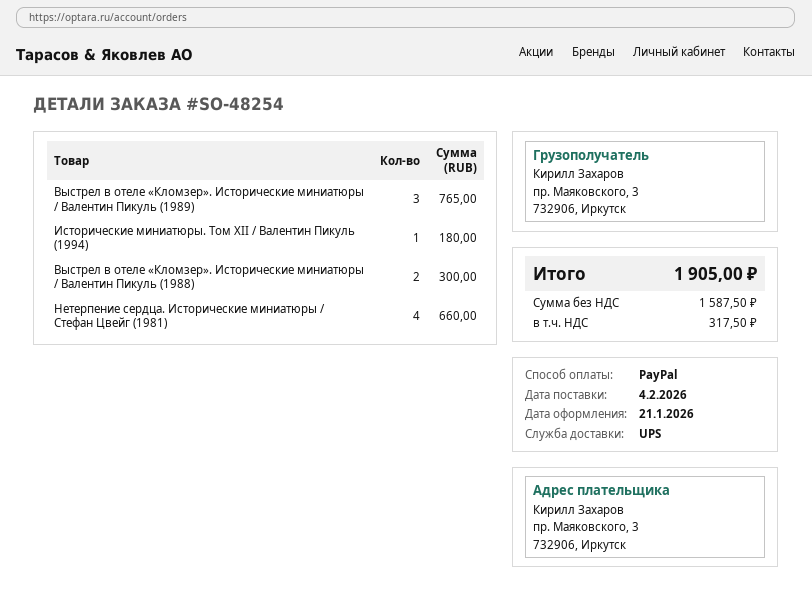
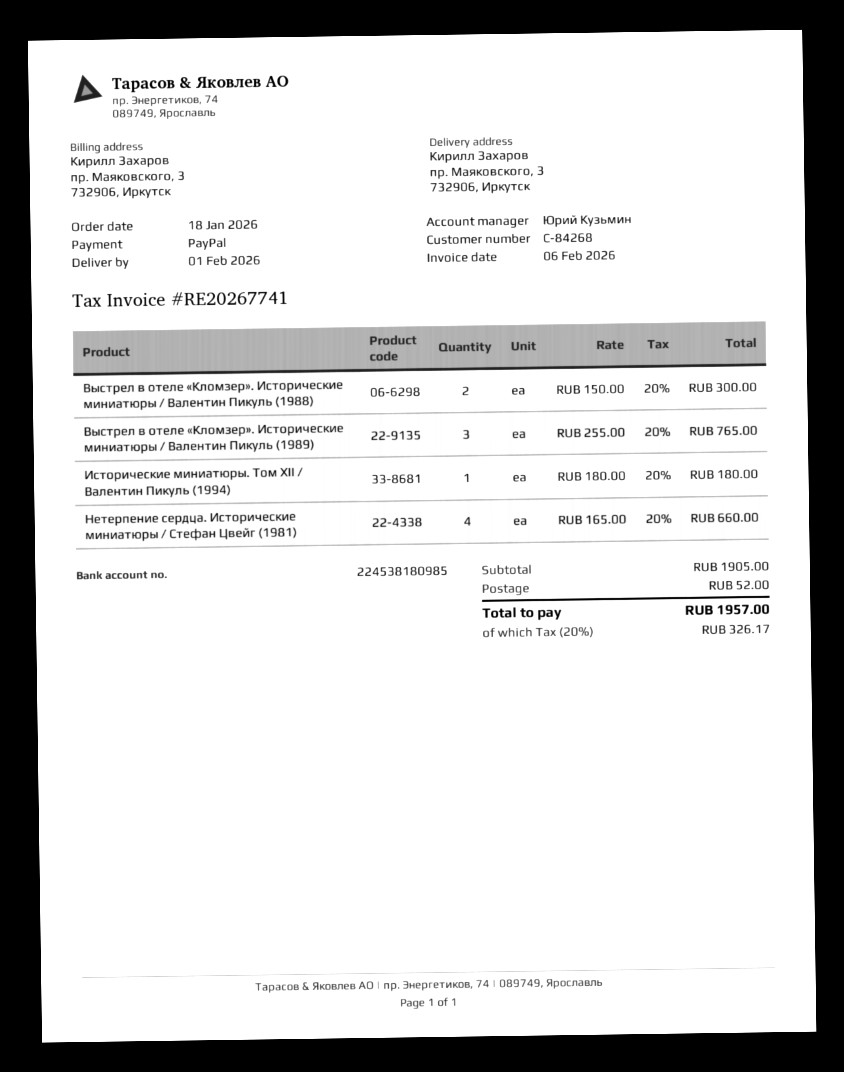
order date: 2026-01-21 -> 2026-01-18
delivery date: 2026-02-04 -> 2026-02-01
shipping: none -> 52.00
tax: 317.50 -> 326.17
total: 1905.00 -> 1957.00

